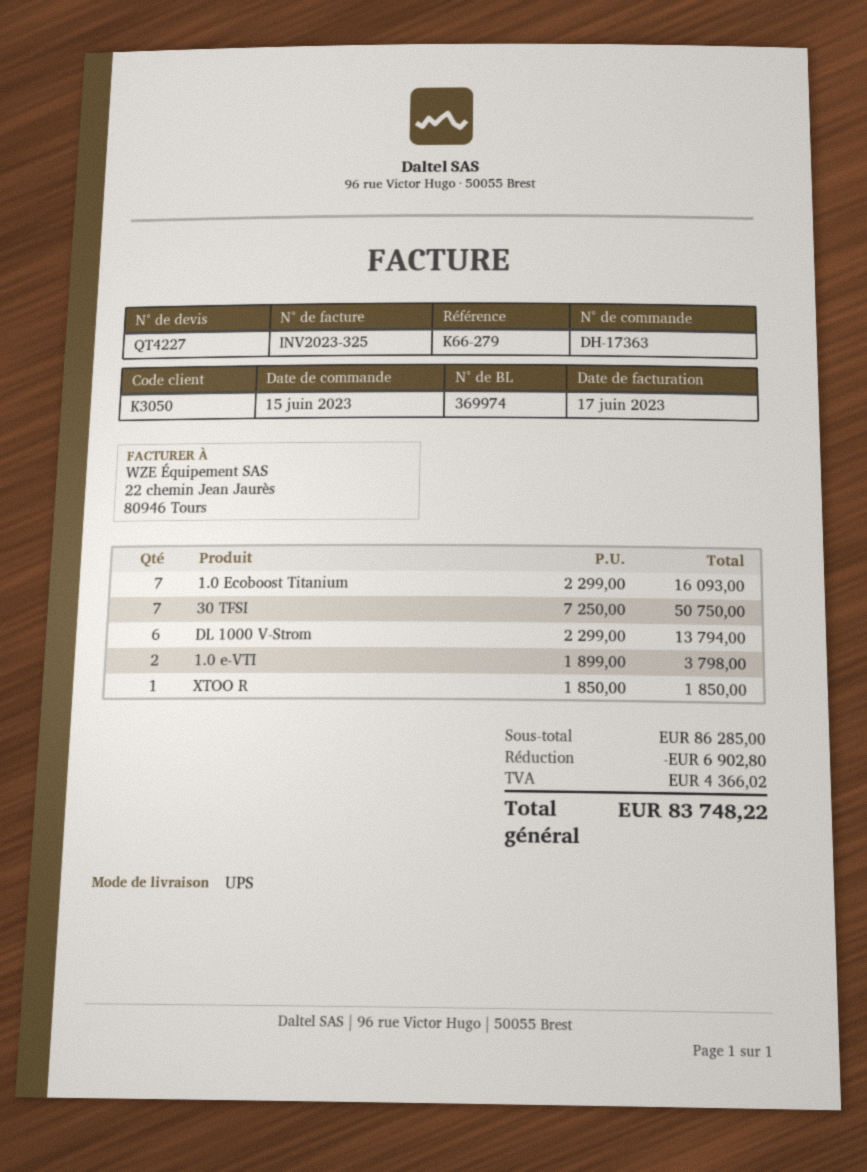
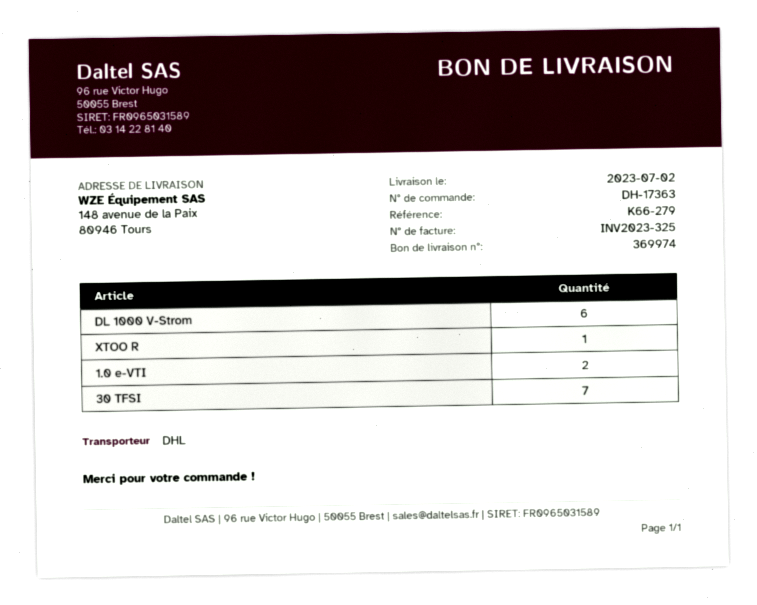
shipping method: UPS -> DHL
1.0 Ecoboost Titanium: 7 -> none

